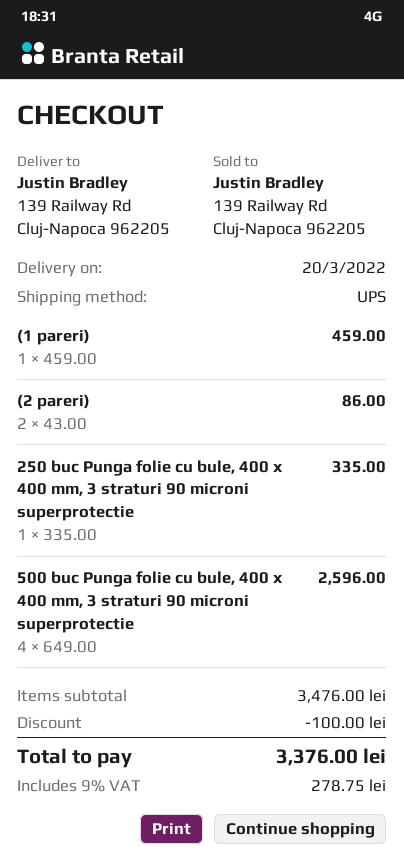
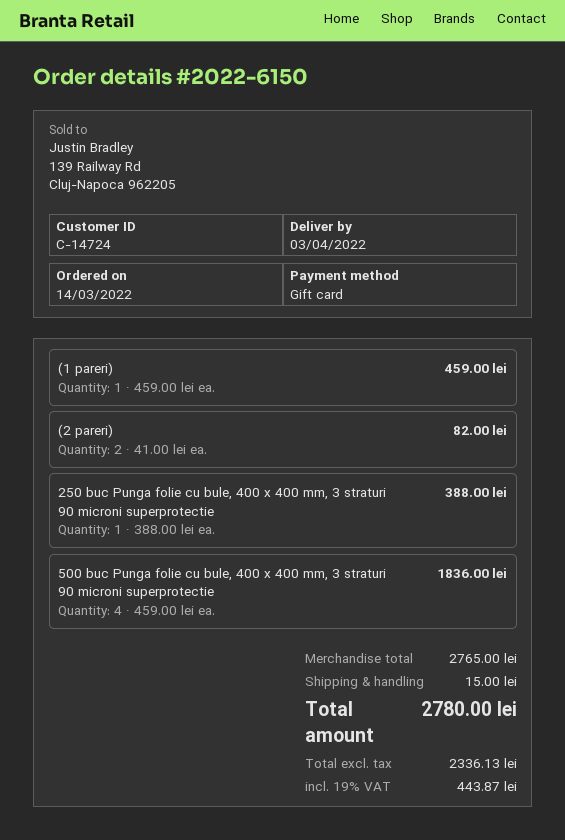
delivery date: 2022-03-20 -> 2022-04-03
(2 pareri): 2 x 43.00 = 86.00 -> 2 x 41.00 = 82.00
250 buc Punga folie cu bule, 400 x 400 mm, 3 straturi 90 microni superprotectie: 1 x 335.00 = 335.00 -> 1 x 388.00 = 388.00
500 buc Punga folie cu bule, 400 x 400 mm, 3 straturi 90 microni superprotectie: 4 x 649.00 = 2596.00 -> 4 x 459.00 = 1836.00
subtotal: 3476.00 -> 2765.00
discount: 100.00 -> none
shipping: none -> 15.00
tax: 9% = 278.75 -> 19% = 443.87
total: 3376.00 -> 2780.00

